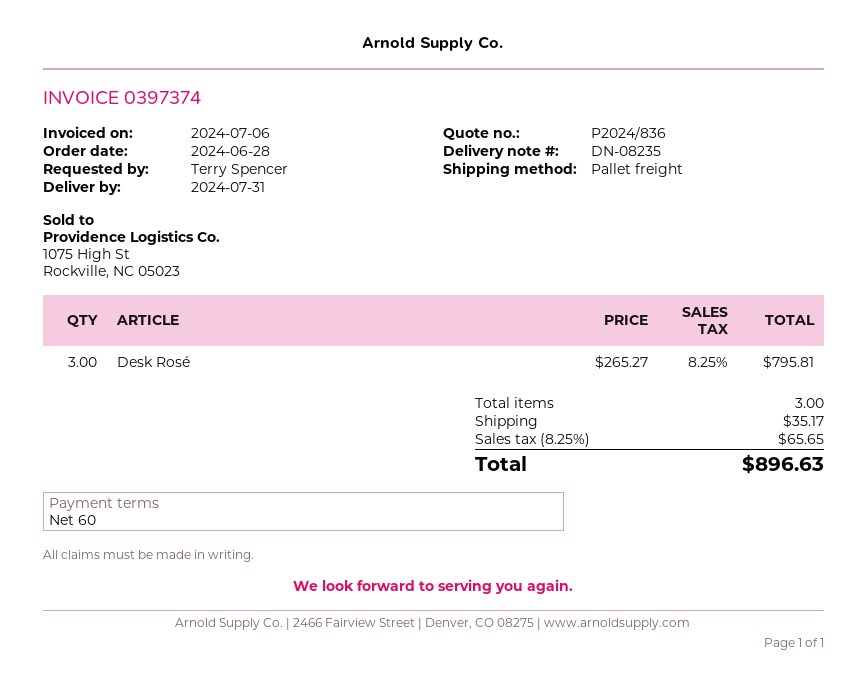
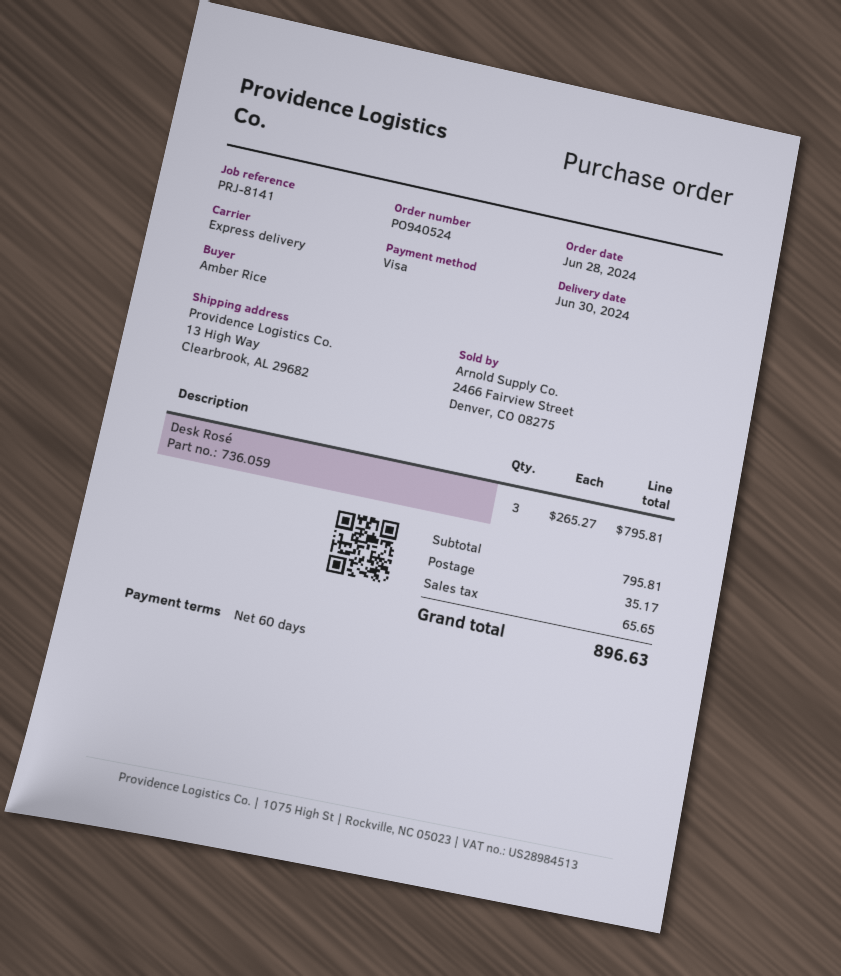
delivery date: 2024-07-31 -> 2024-06-30
ordered by: Terry Spencer -> Amber Rice
shipping method: pallet freight -> express

